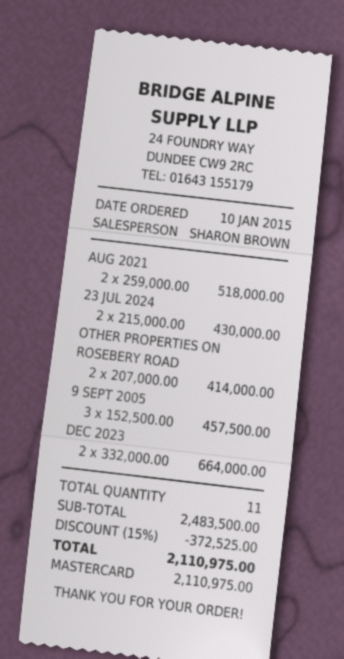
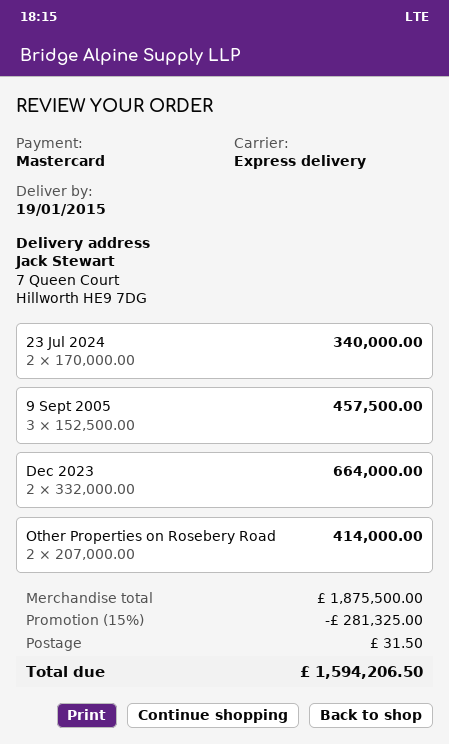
AUG 2021: 2 x 259000.00 = 518000.00 -> none
23 JUL 2024: 2 x 215000.00 = 430000.00 -> 2 x 170000.00 = 340000.00
subtotal: 2483500.00 -> 1875500.00
discount: 15% = 372525.00 -> 15% = 281325.00
shipping: none -> 31.50
total: 2110975.00 -> 1594206.50

